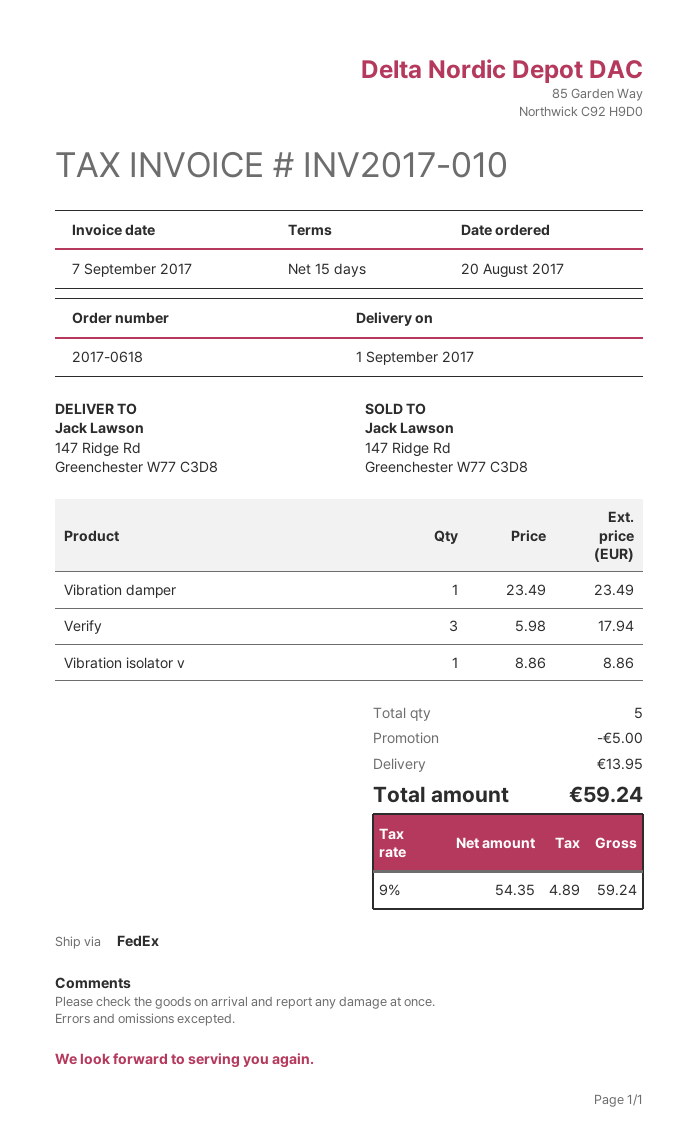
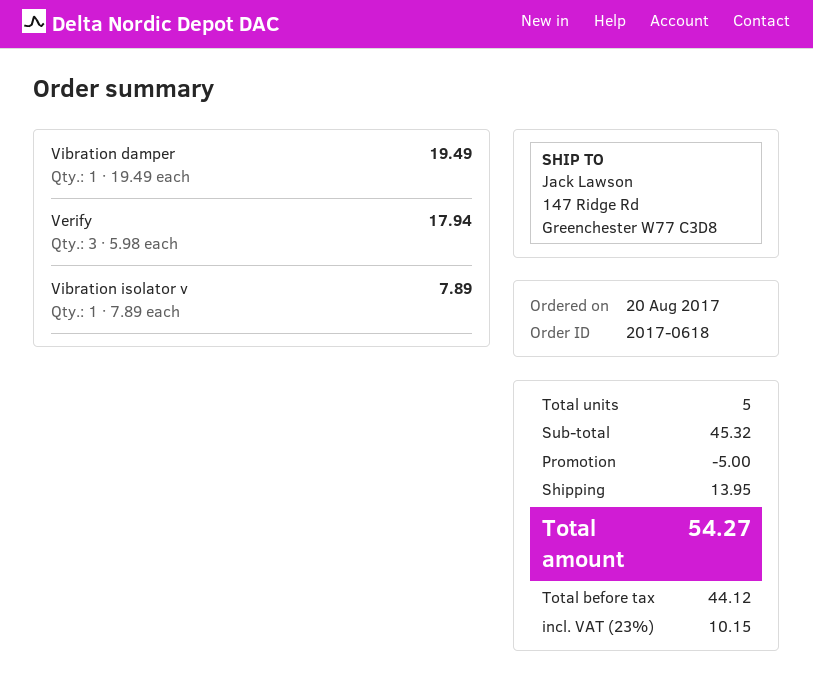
Vibration damper: 1 x 23.49 = 23.49 -> 1 x 19.49 = 19.49
Vibration isolator v: 1 x 8.86 = 8.86 -> 1 x 7.89 = 7.89
net: 54.35 -> 44.12
tax: 9% = 4.89 -> 23% = 10.15
total: 59.24 -> 54.27

